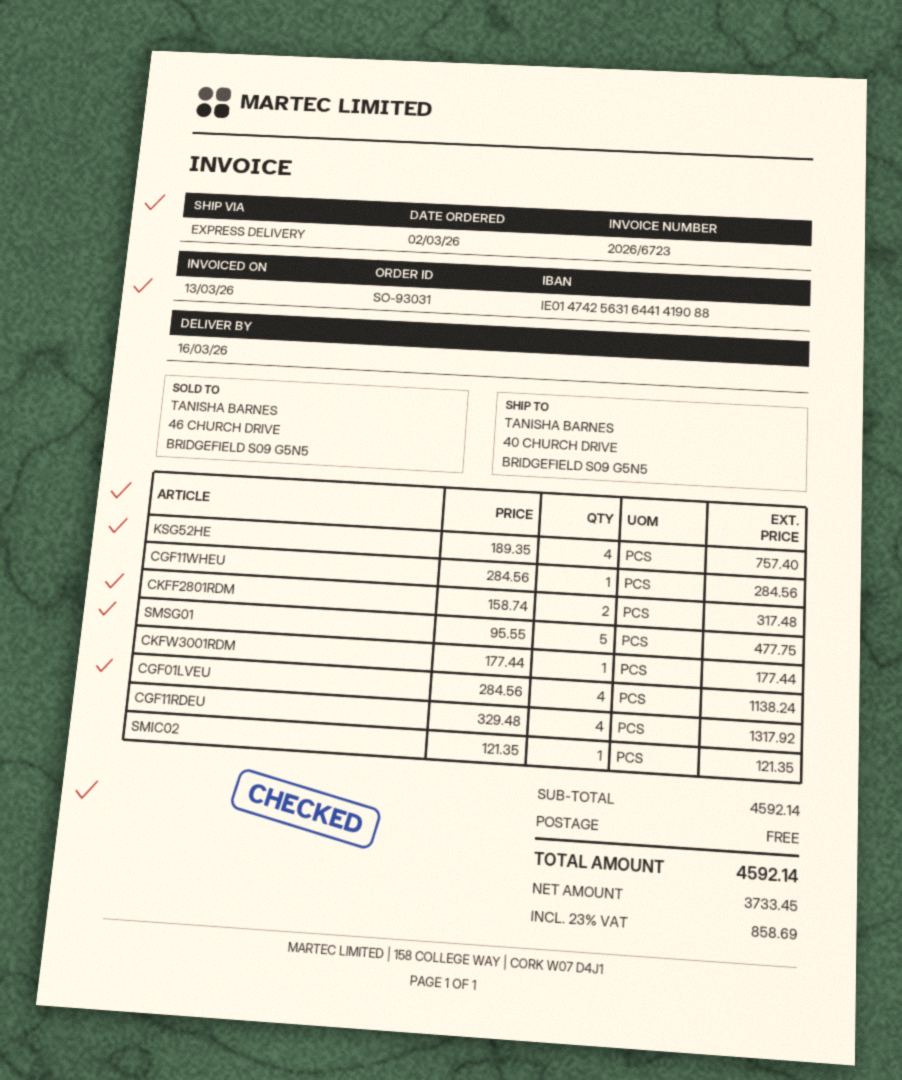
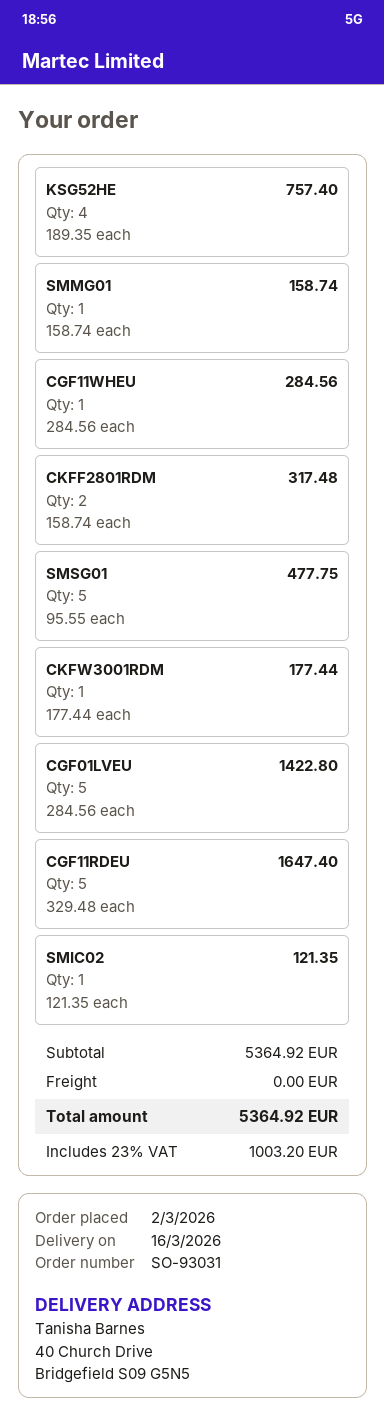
CGF01LVEU: 4 x 284.56 = 1138.24 -> 5 x 284.56 = 1422.80
CGF11RDEU: 4 x 329.48 = 1317.92 -> 5 x 329.48 = 1647.40
SMMG01: none -> 1 x 158.74 = 158.74
subtotal: 4592.14 -> 5364.92
tax: 23% = 858.69 -> 23% = 1003.20
total: 4592.14 -> 5364.92

